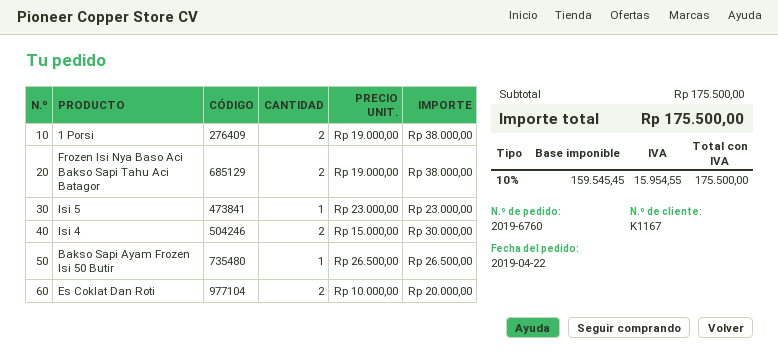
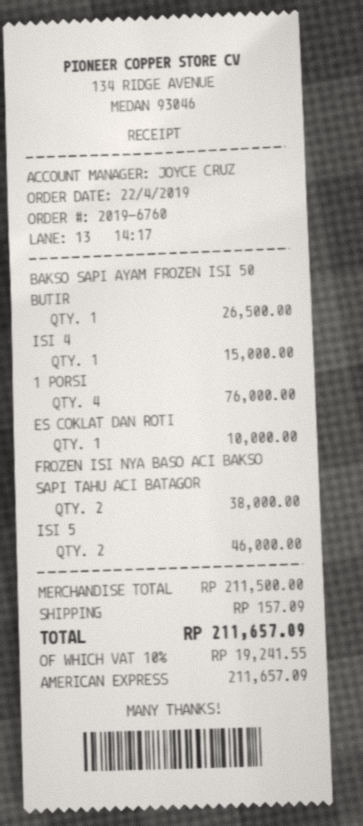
1 Porsi: 2 for 38000.00 -> 4 for 76000.00
Isi 5: 1 for 23000.00 -> 2 for 46000.00
Isi 4: 2 for 30000.00 -> 1 for 15000.00
Es Coklat Dan Roti: 2 for 20000.00 -> 1 for 10000.00
subtotal: 175500.00 -> 211500.00
shipping: none -> 157.09
tax: 10% = 15954.55 -> 10% = 19241.55
total: 175500.00 -> 211657.09

